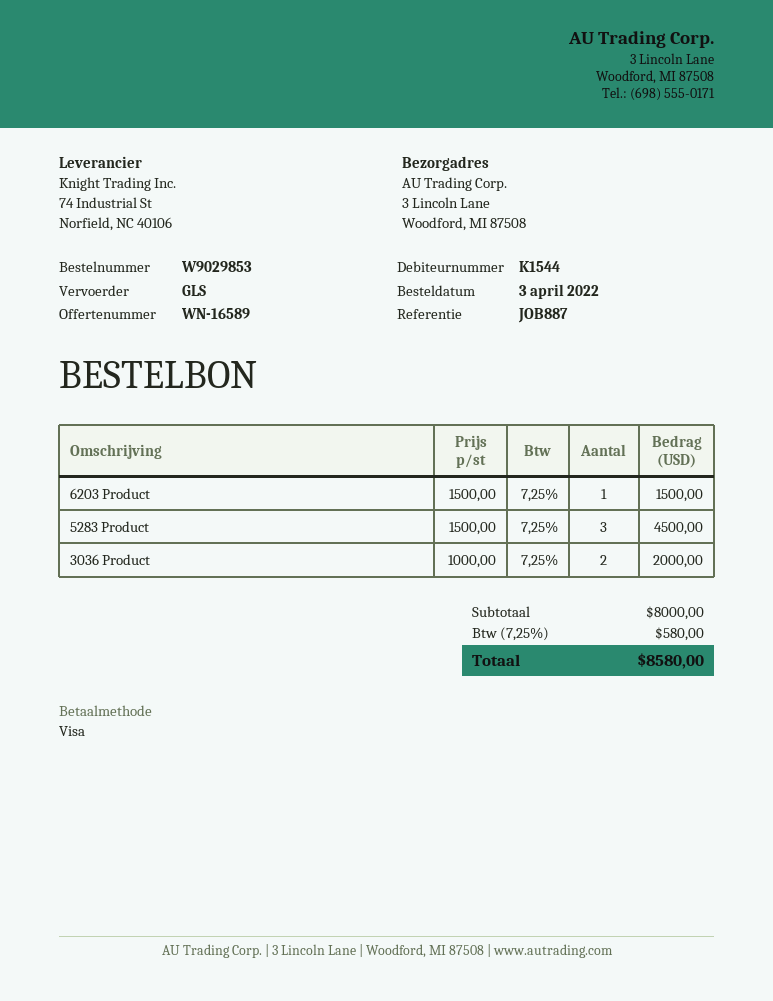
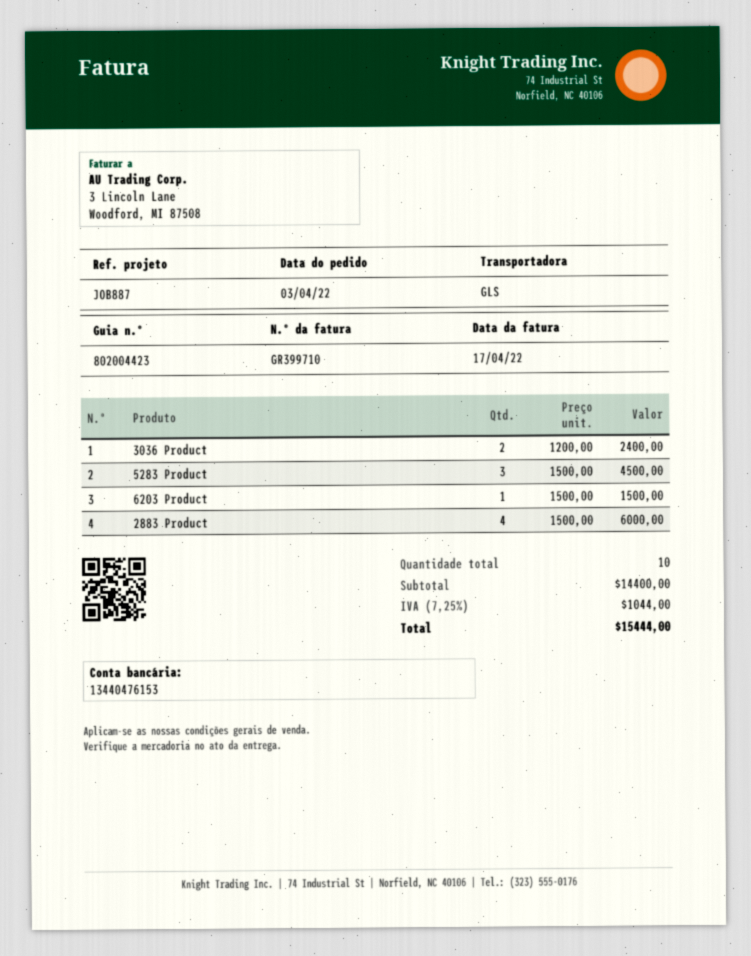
3036 Product: 2 x 1000.00 = 2000.00 -> 2 x 1200.00 = 2400.00
2883 Product: none -> 4 x 1500.00 = 6000.00
subtotal: 8000.00 -> 14400.00
tax: 7.25% = 580.00 -> 7.25% = 1044.00
total: 8580.00 -> 15444.00

